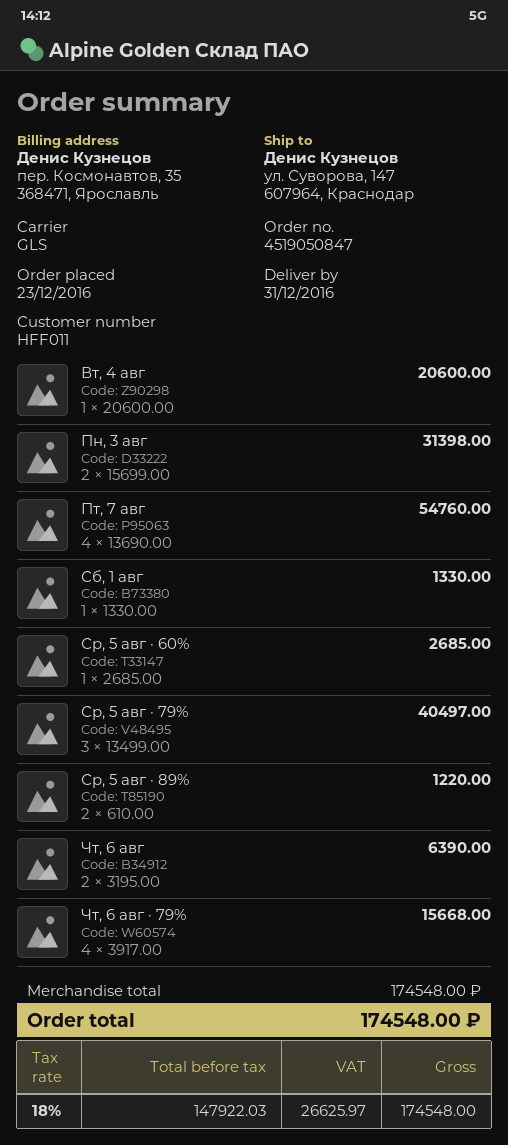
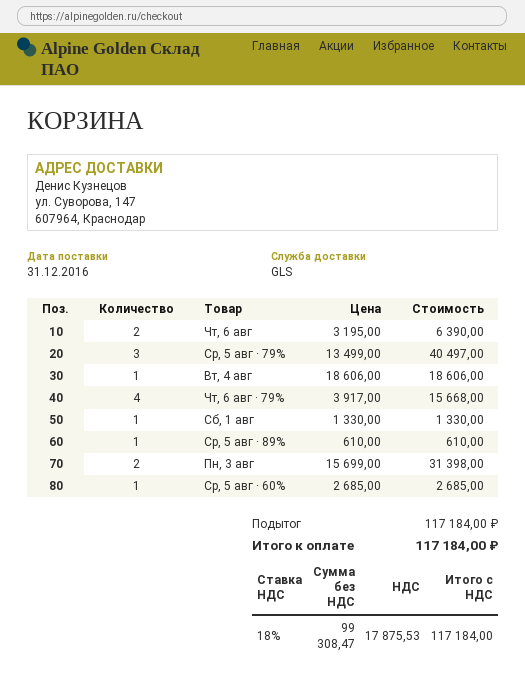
Вт, 4 авг: 1 x 20600.00 = 20600.00 -> 1 x 18606.00 = 18606.00
Пт, 7 авг: 4 x 13690.00 = 54760.00 -> none
Ср, 5 авг · 89%: 2 x 610.00 = 1220.00 -> 1 x 610.00 = 610.00
subtotal: 174548.00 -> 117184.00
net: 147922.03 -> 99308.47
tax: 18% = 26625.97 -> 18% = 17875.53
total: 174548.00 -> 117184.00

